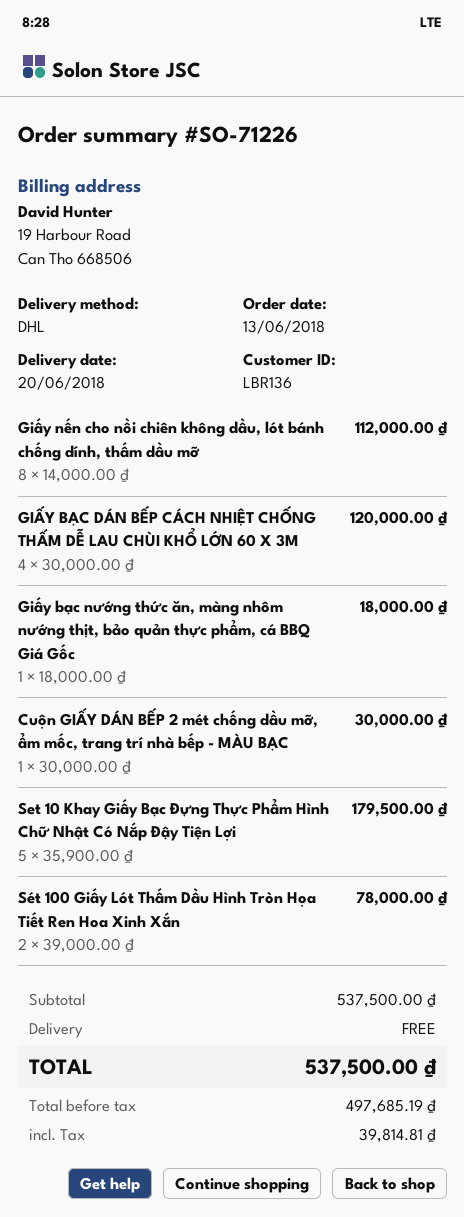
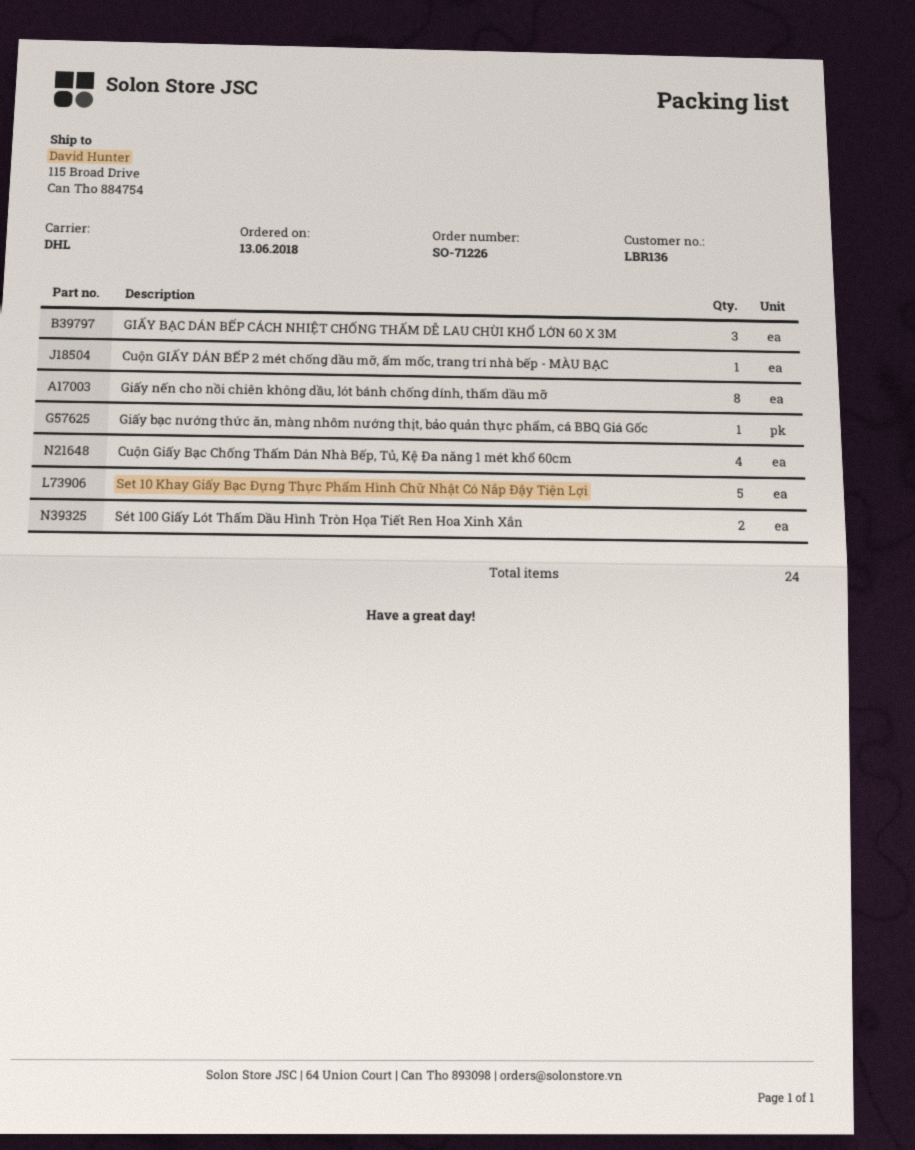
GIẤY BẠC DÁN BẾP CÁCH NHIỆT CHỐNG THẤM DỄ LAU CHÙI KHỔ LỚN 60 X 3M: 4 -> 3
Cuộn Giấy Bạc Chống Thấm Dán Nhà Bếp, Tủ, Kệ Đa năng 1 mét khổ 60cm: none -> 4

